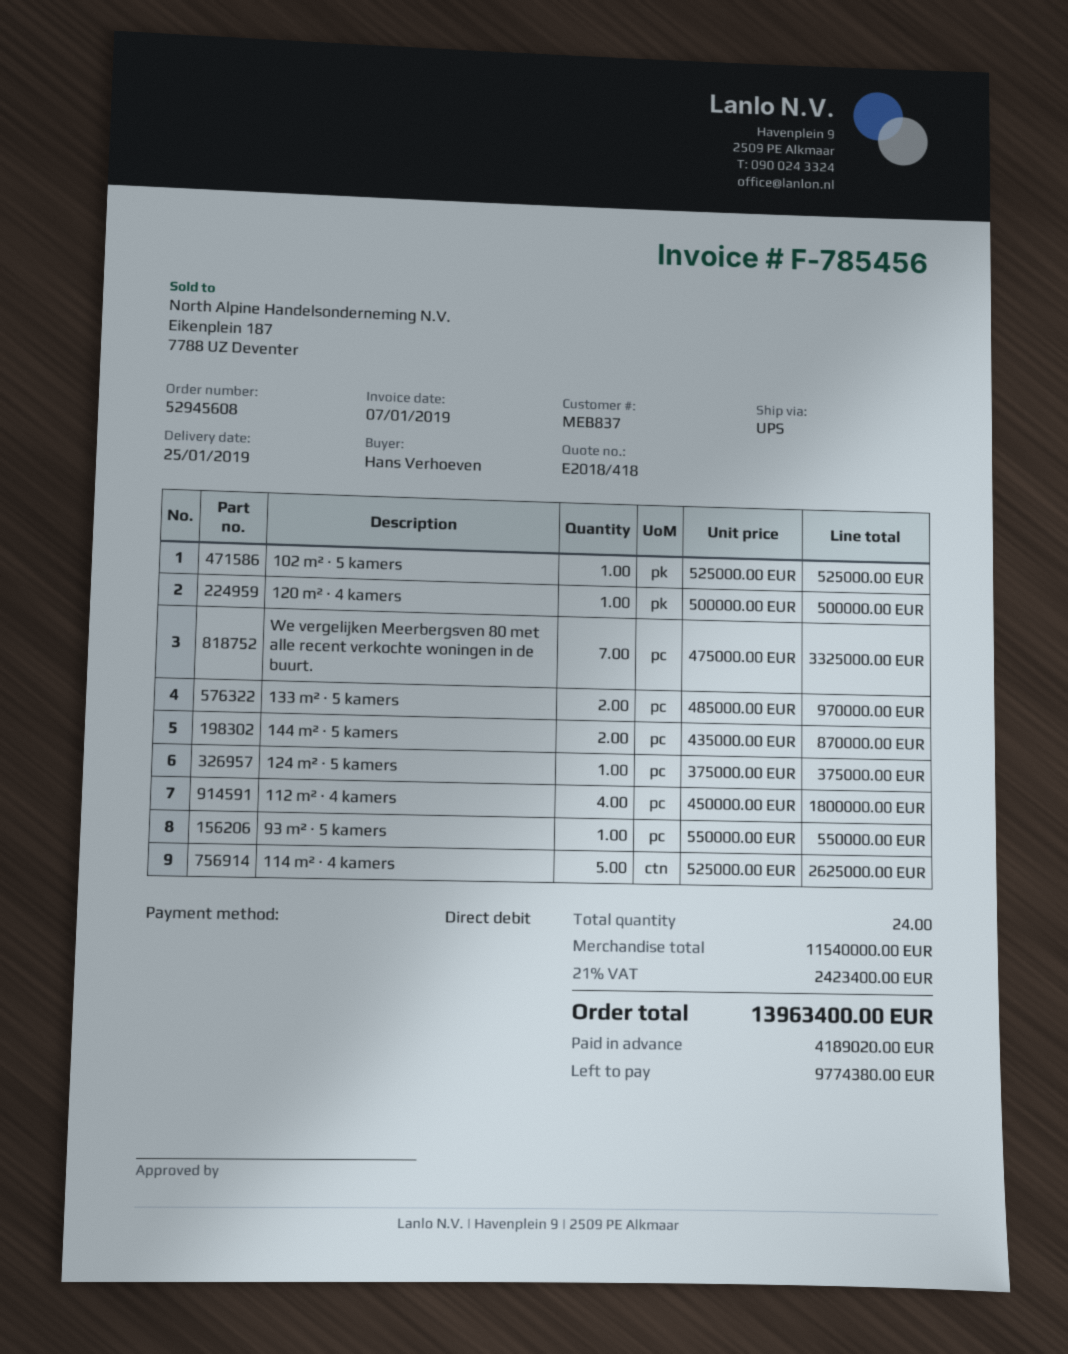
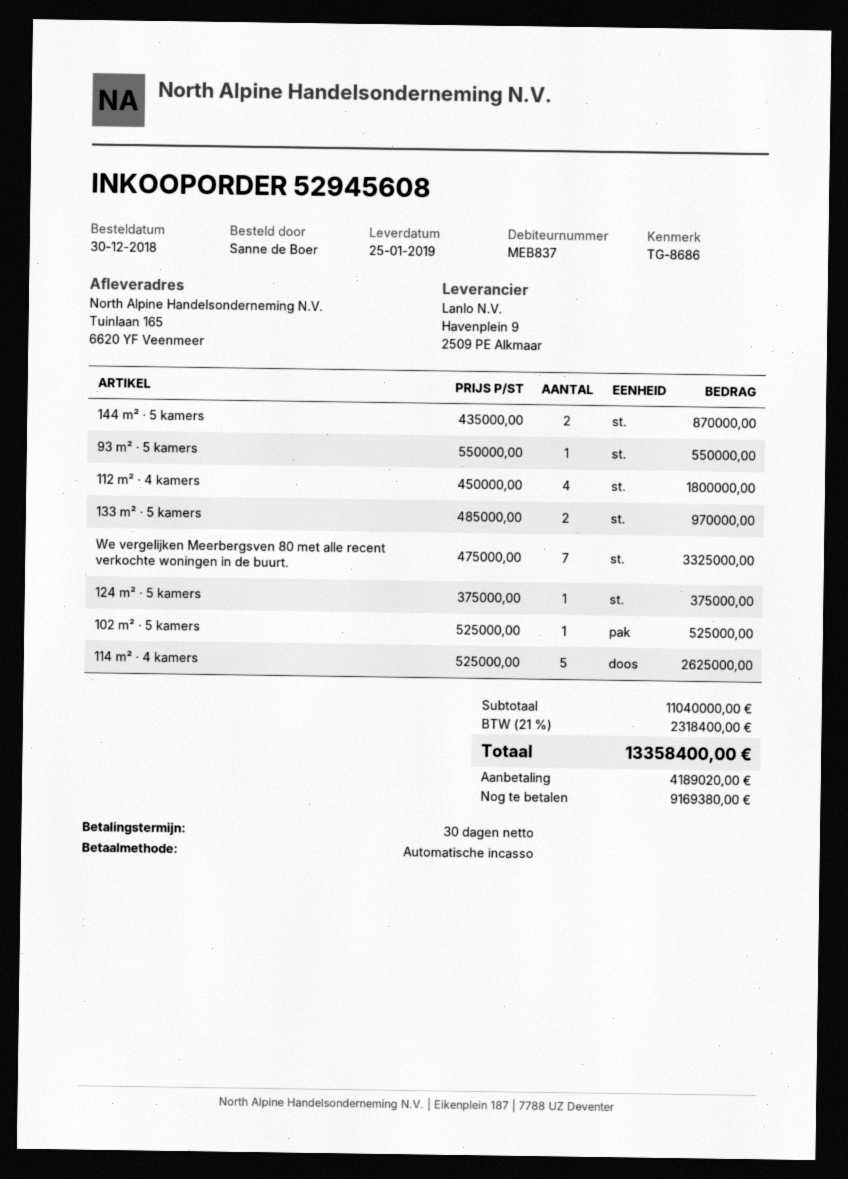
ordered by: Hans Verhoeven -> Sanne de Boer
120 m² · 4 kamers: 1 x 500000.00 = 500000.00 -> none
subtotal: 11540000.00 -> 11040000.00
tax: 21% = 2423400.00 -> 21% = 2318400.00
total: 13963400.00 -> 13358400.00
balance: 9774380.00 -> 9169380.00

